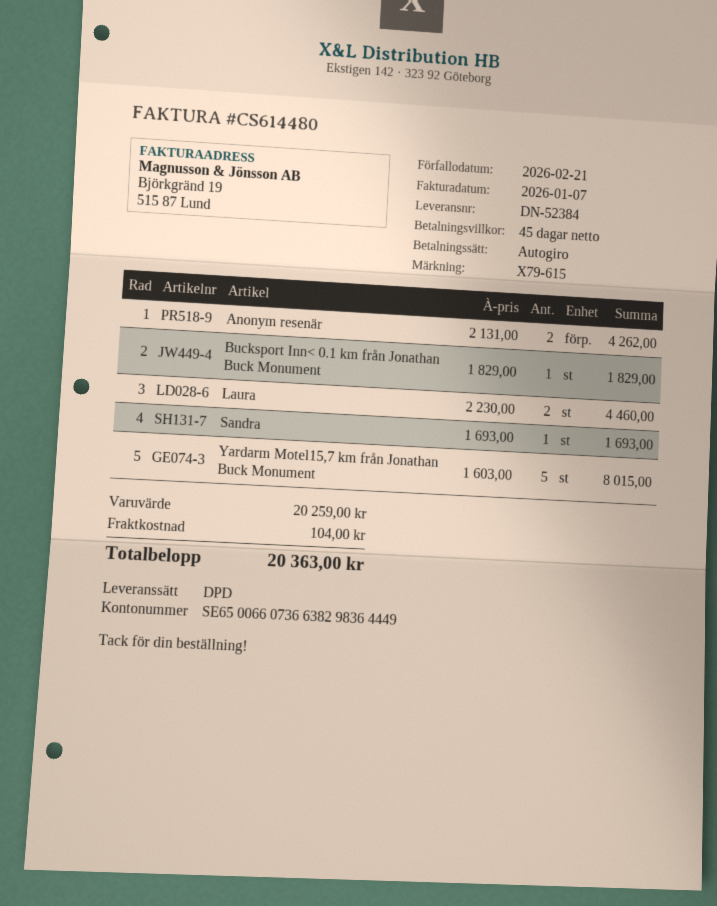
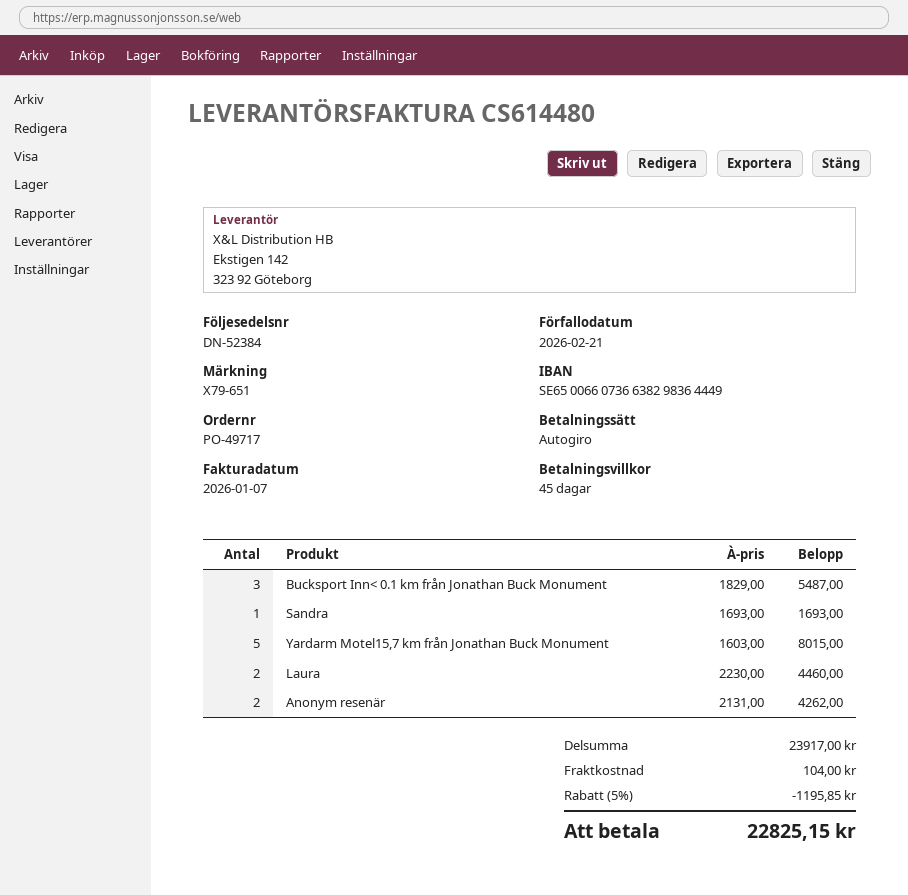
reference: X79-615 -> X79-651
Bucksport Inn< 0.1 km från Jonathan Buck Monument: 1 x 1829.00 = 1829.00 -> 3 x 1829.00 = 5487.00
subtotal: 20259.00 -> 23917.00
discount: none -> 5% = 1195.85
total: 20363.00 -> 22825.15

